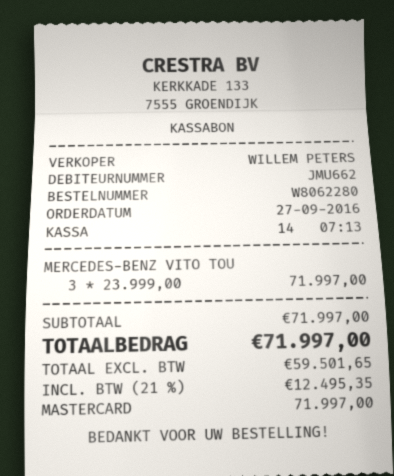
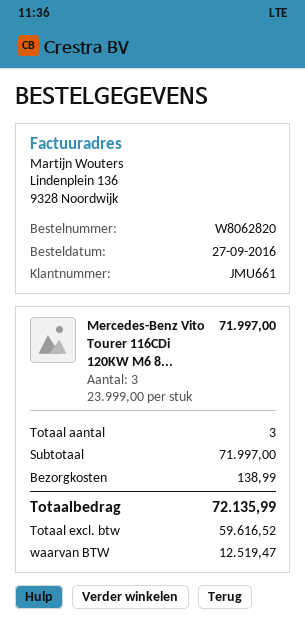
order number: W8062280 -> W8062820
customer number: JMU662 -> JMU661
shipping: none -> 138.99
net: 59501.65 -> 59616.52
tax: 12495.35 -> 12519.47
total: 71997.00 -> 72135.99

